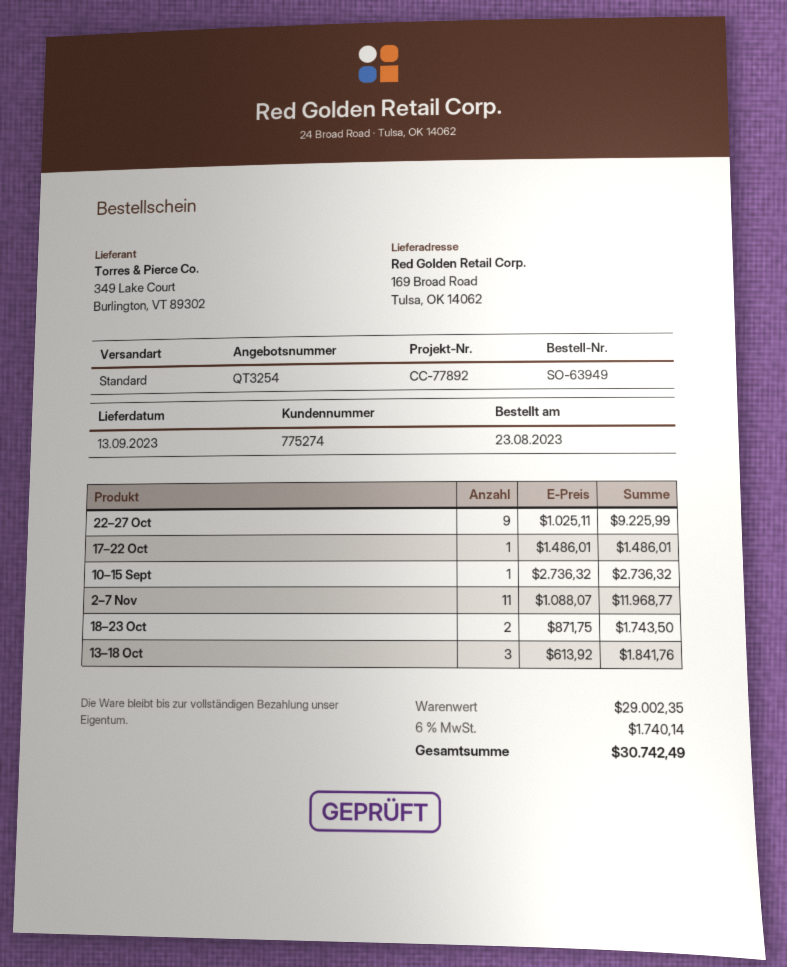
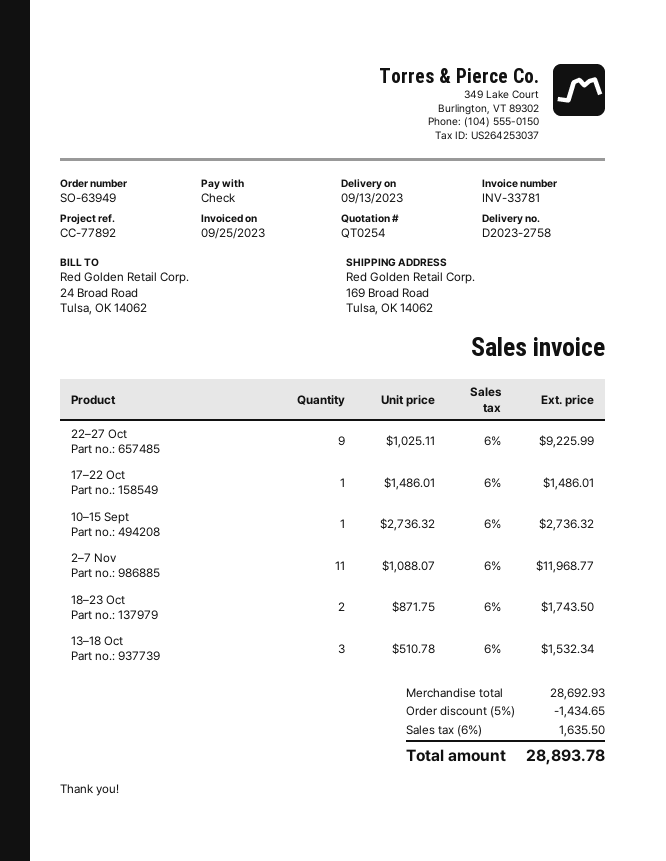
quote number: QT3254 -> QT0254
13–18 Oct: 3 x 613.92 = 1841.76 -> 3 x 510.78 = 1532.34
subtotal: 29002.35 -> 28692.93
discount: none -> 5% = 1434.65
tax: 6% = 1740.14 -> 6% = 1635.50
total: 30742.49 -> 28893.78

